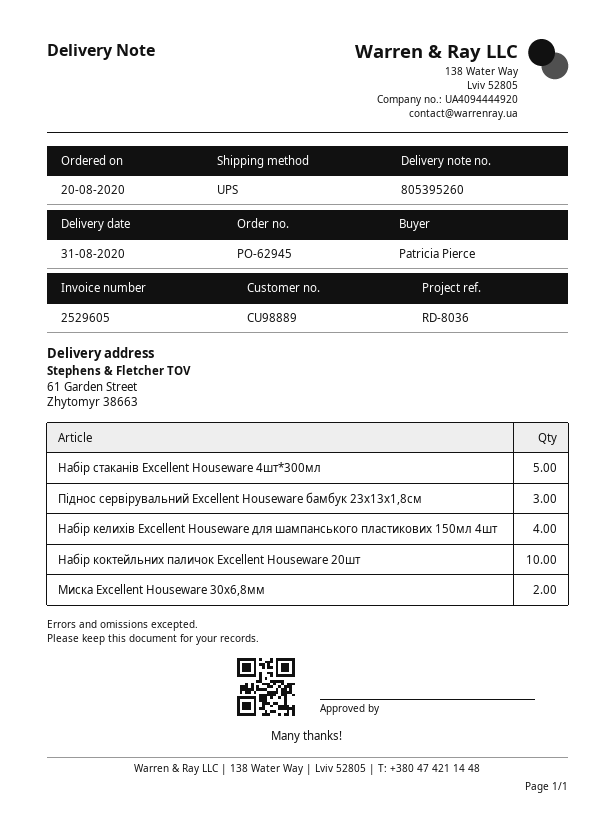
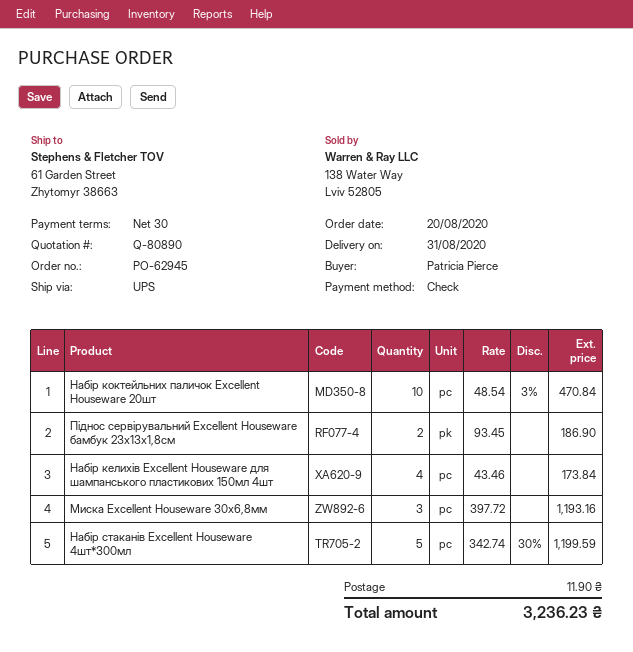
Піднос сервірувальний Excellent Houseware бамбук 23х13х1,8см: 3 -> 2
Миска Excellent Houseware 30х6,8мм: 2 -> 3

